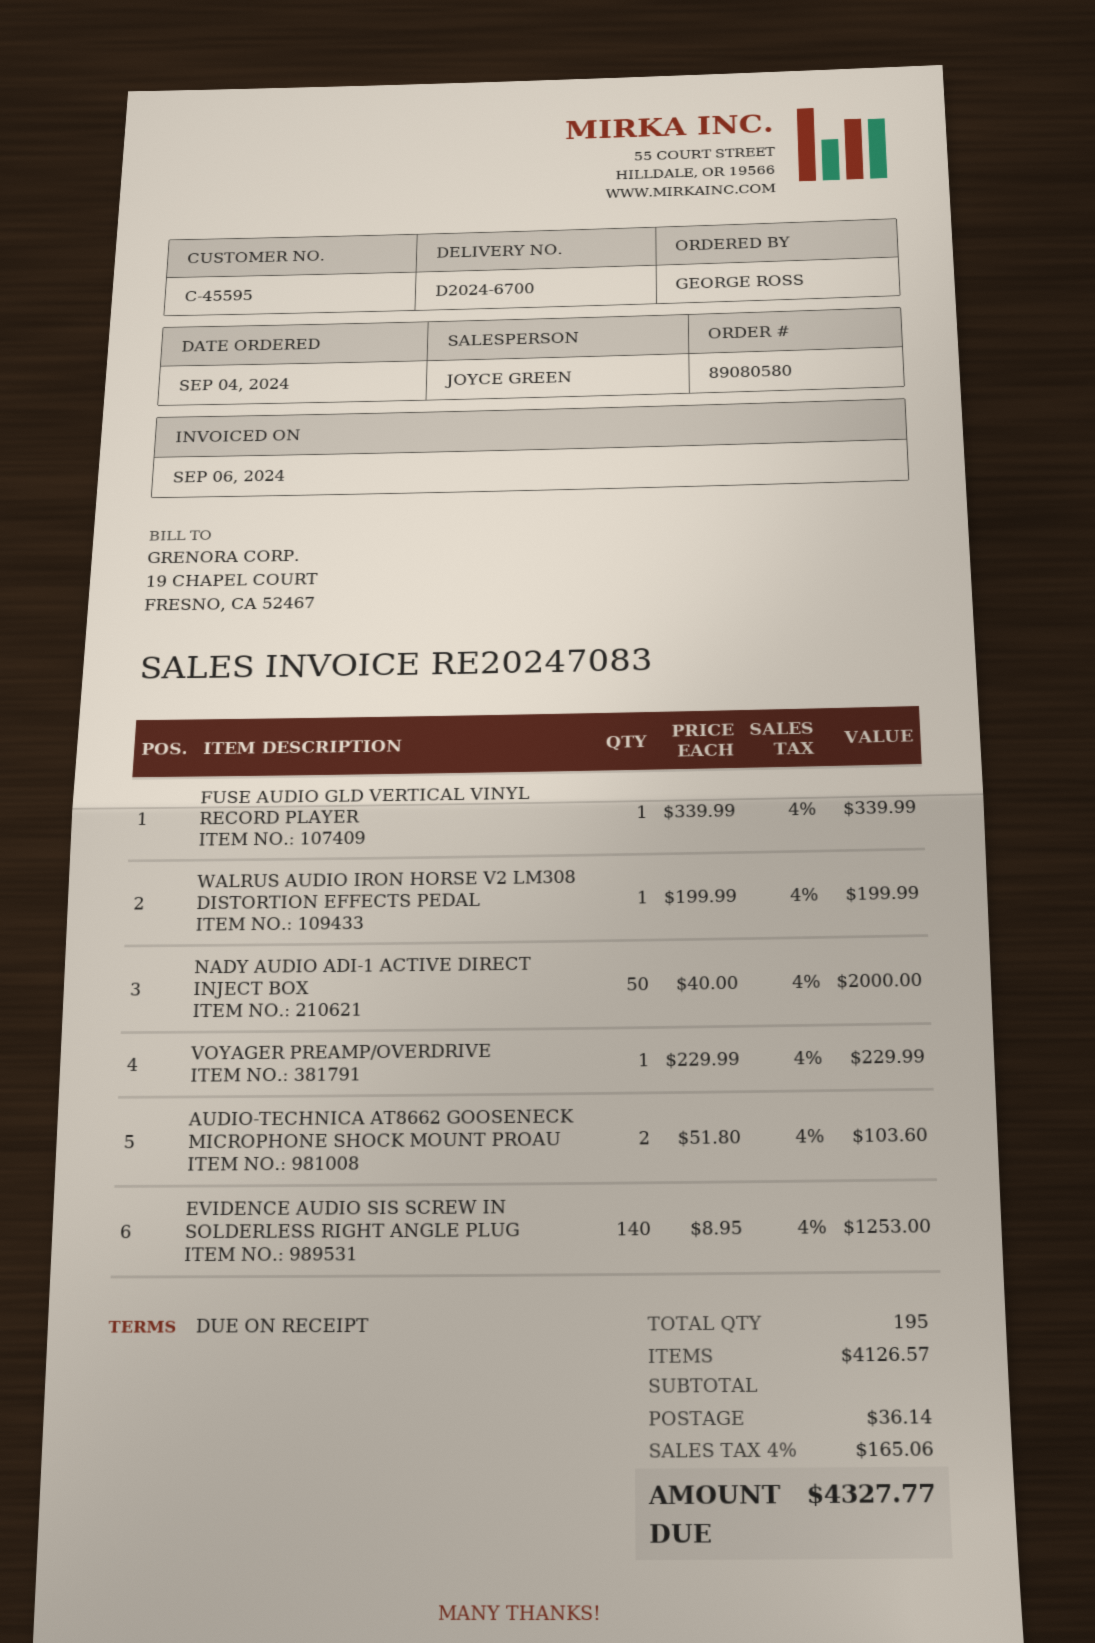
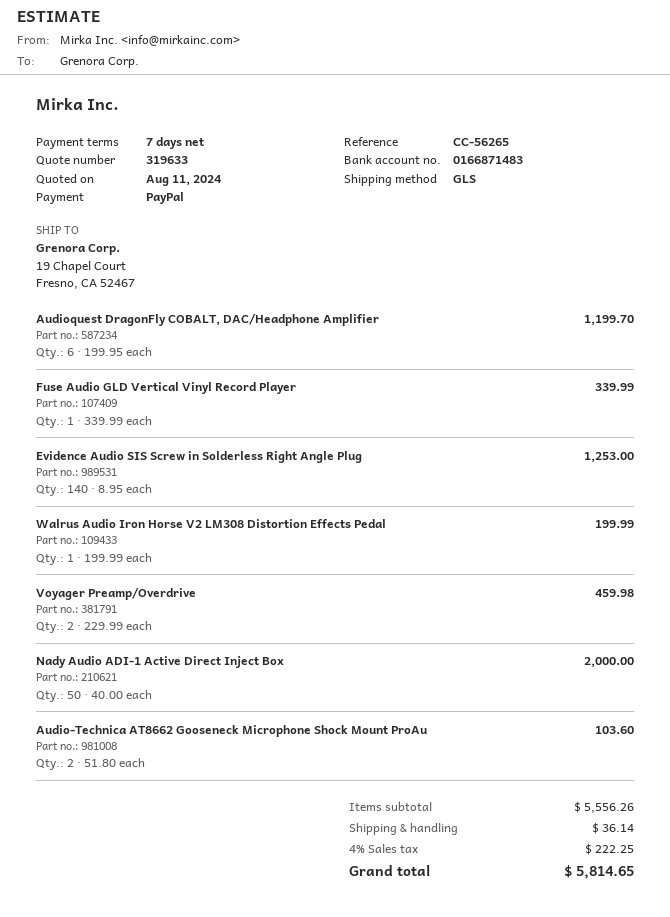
payment terms: on receipt -> 7 days
VOYAGER PREAMP/OVERDRIVE: 1 x 229.99 = 229.99 -> 2 x 229.99 = 459.98
Audioquest DragonFly COBALT, DAC/Headphone Amplifier: none -> 6 x 199.95 = 1199.70
subtotal: 4126.57 -> 5556.26
tax: 4% = 165.06 -> 4% = 222.25
total: 4327.77 -> 5814.65

